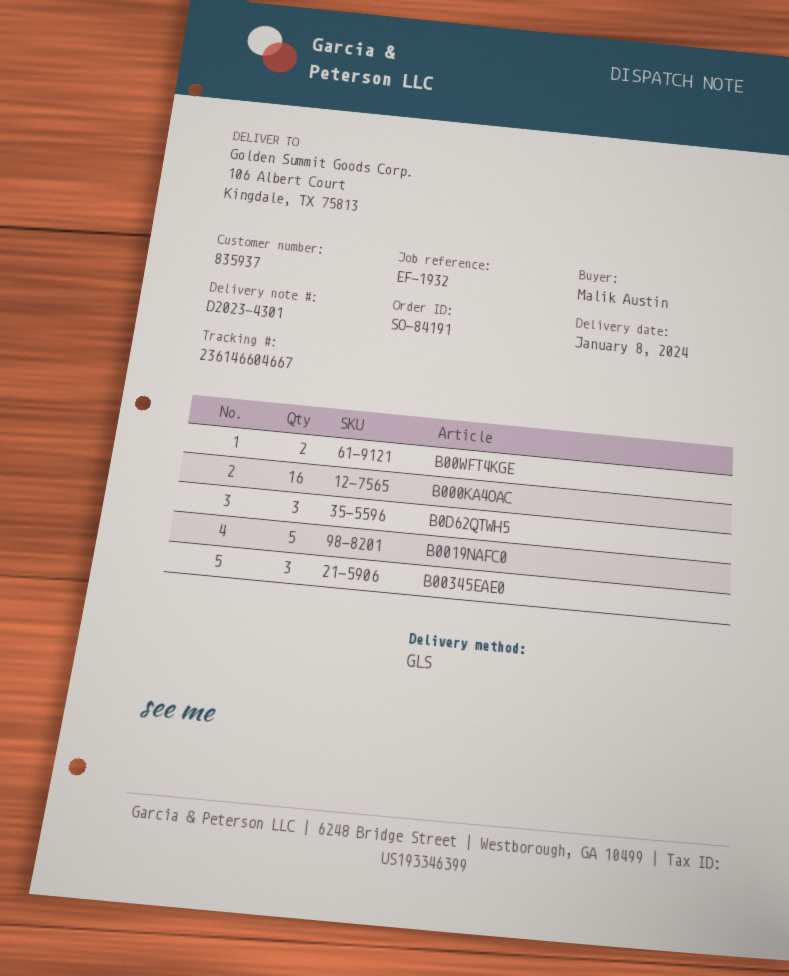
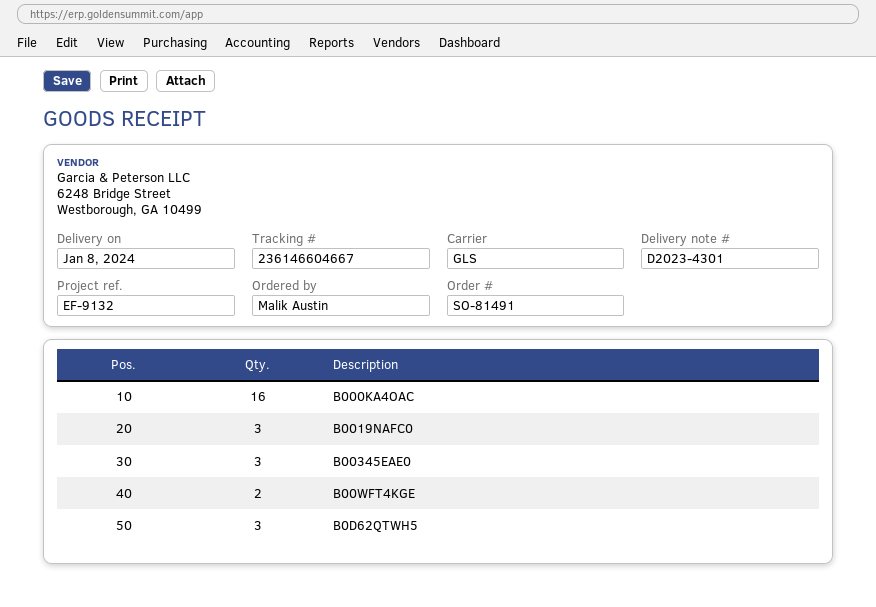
order number: SO-84191 -> SO-81491
reference: EF-1932 -> EF-9132
B0019NAFC0: 5 -> 3

